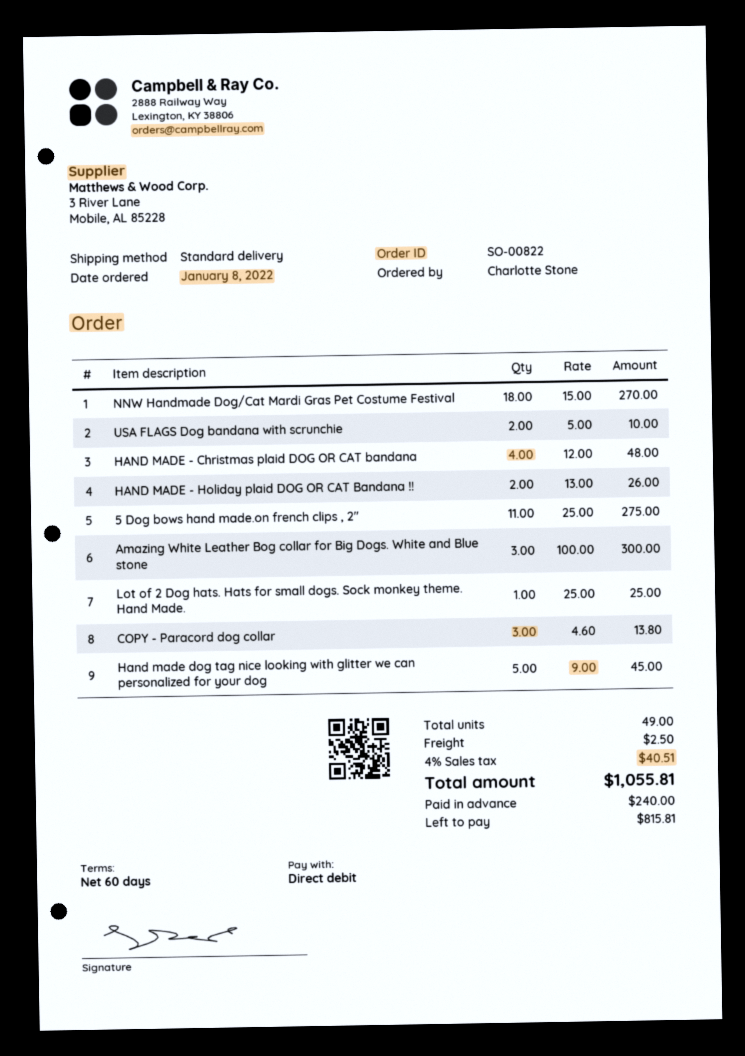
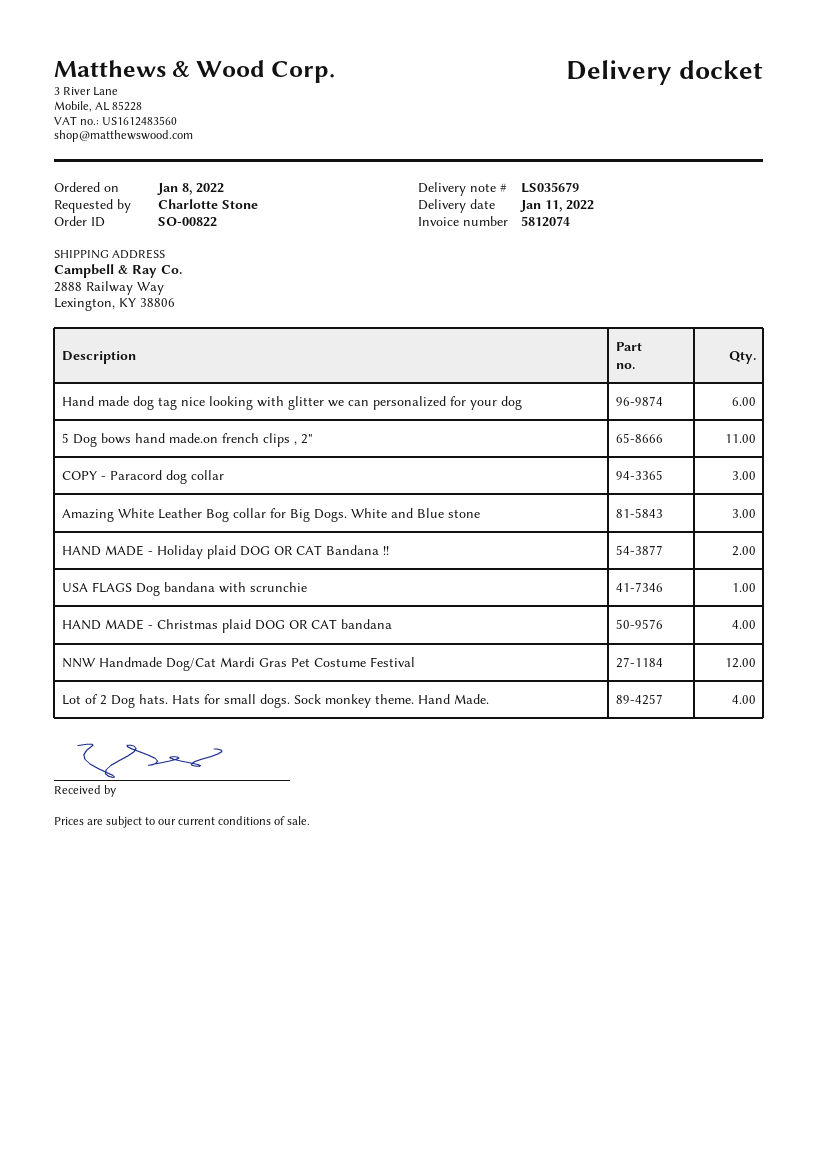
NNW Handmade Dog/Cat Mardi Gras Pet Costume Festival: 18 -> 12
USA FLAGS Dog bandana with scrunchie: 2 -> 1
Lot of 2 Dog hats. Hats for small dogs. Sock monkey theme. Hand Made.: 1 -> 4
Hand made dog tag nice looking with glitter we can personalized for your dog: 5 -> 6

